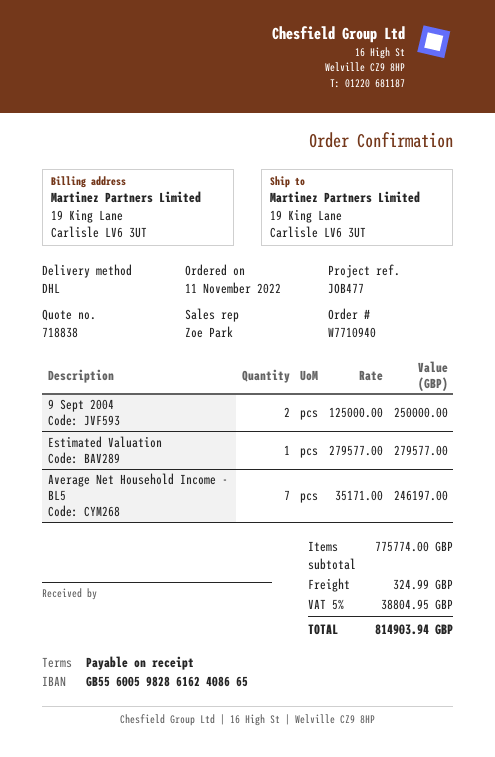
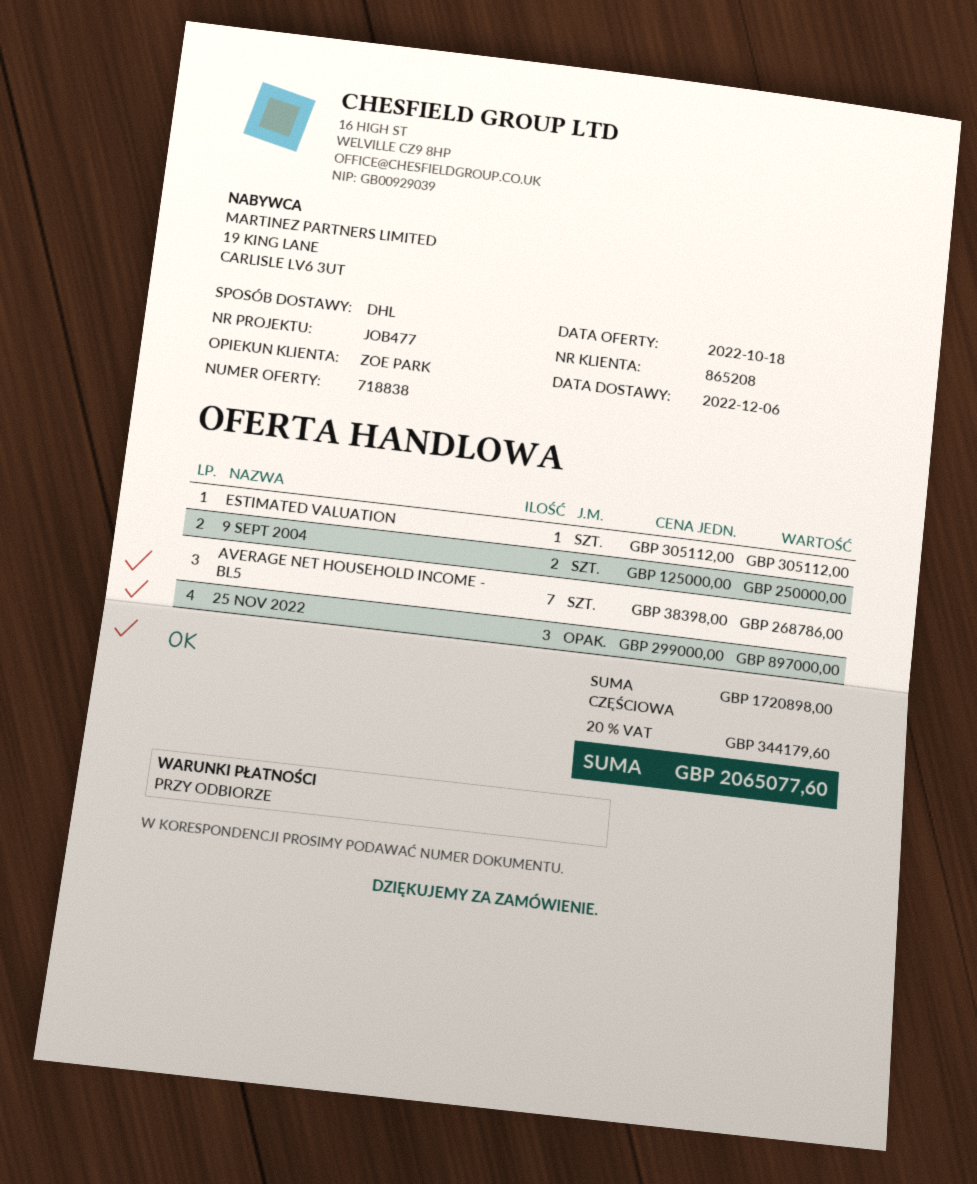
Estimated Valuation: 1 x 279577.00 = 279577.00 -> 1 x 305112.00 = 305112.00
Average Net Household Income - BL5: 7 x 35171.00 = 246197.00 -> 7 x 38398.00 = 268786.00
25 NOV 2022: none -> 3 x 299000.00 = 897000.00
subtotal: 775774.00 -> 1720898.00
shipping: 324.99 -> none
tax: 5% = 38804.95 -> 20% = 344179.60
total: 814903.94 -> 2065077.60

